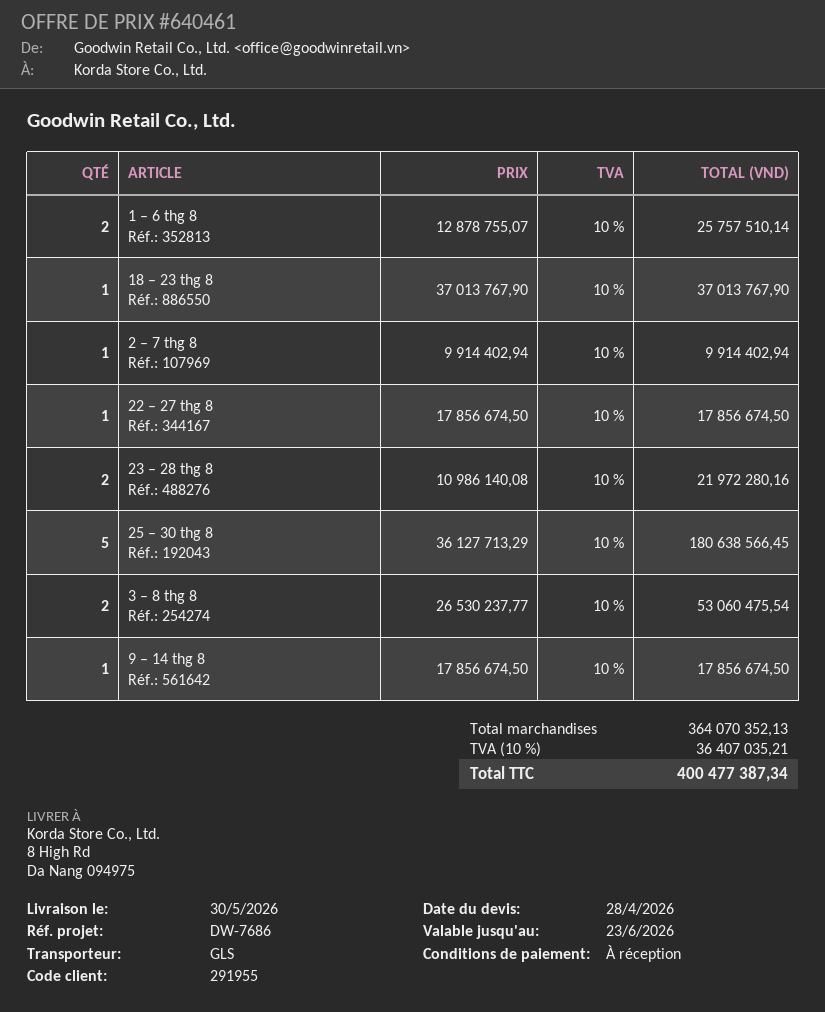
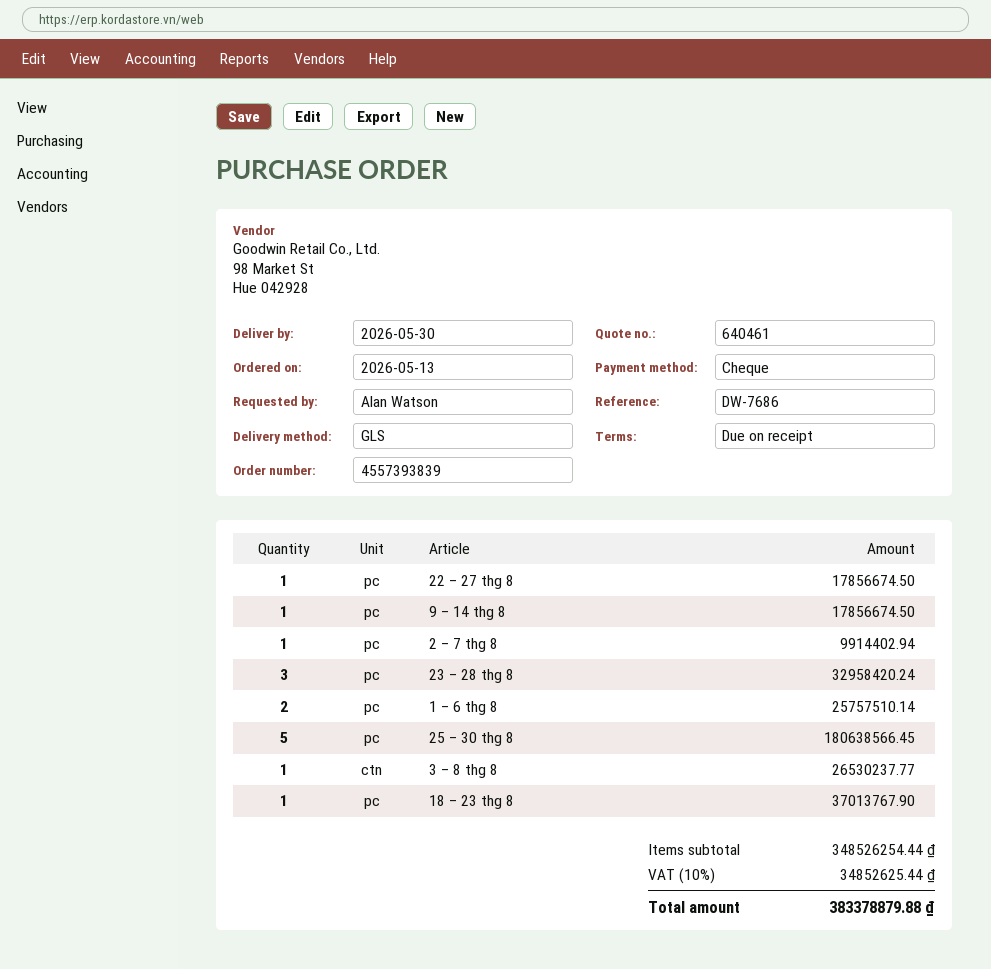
23 – 28 thg 8: 2 for 21972280.16 -> 3 for 32958420.24
3 – 8 thg 8: 2 for 53060475.54 -> 1 for 26530237.77
subtotal: 364070352.13 -> 348526254.44
tax: 10% = 36407035.21 -> 10% = 34852625.44
total: 400477387.34 -> 383378879.88

